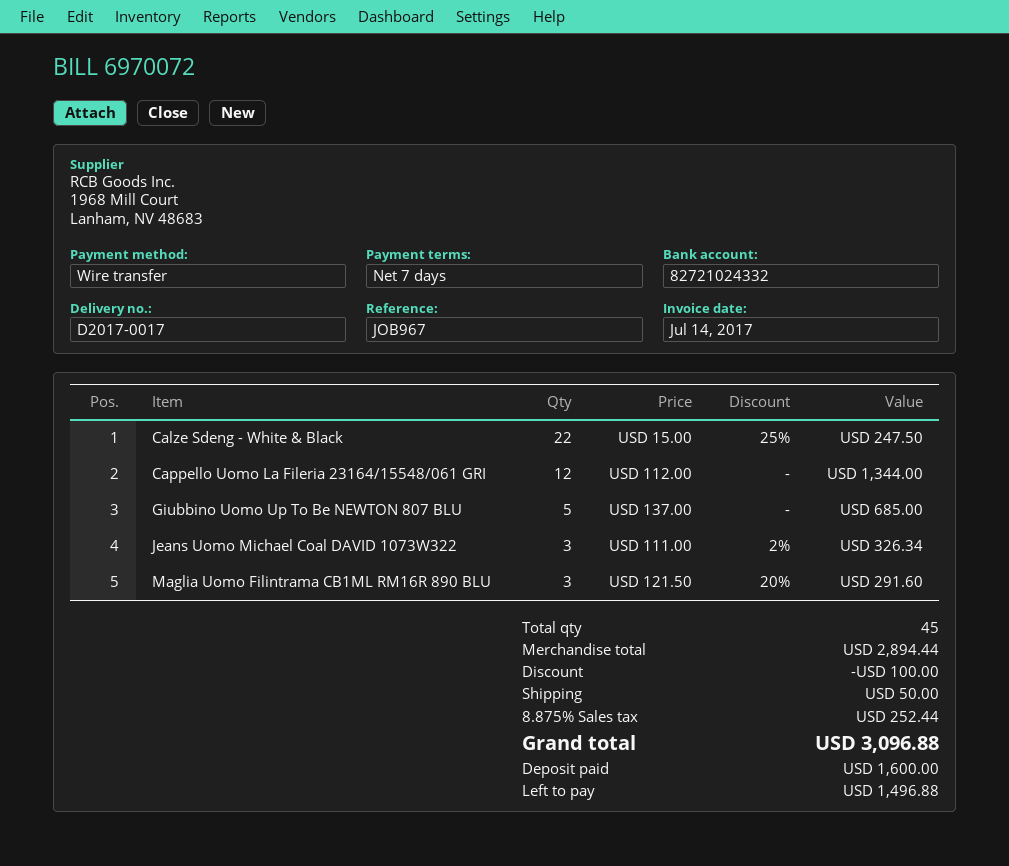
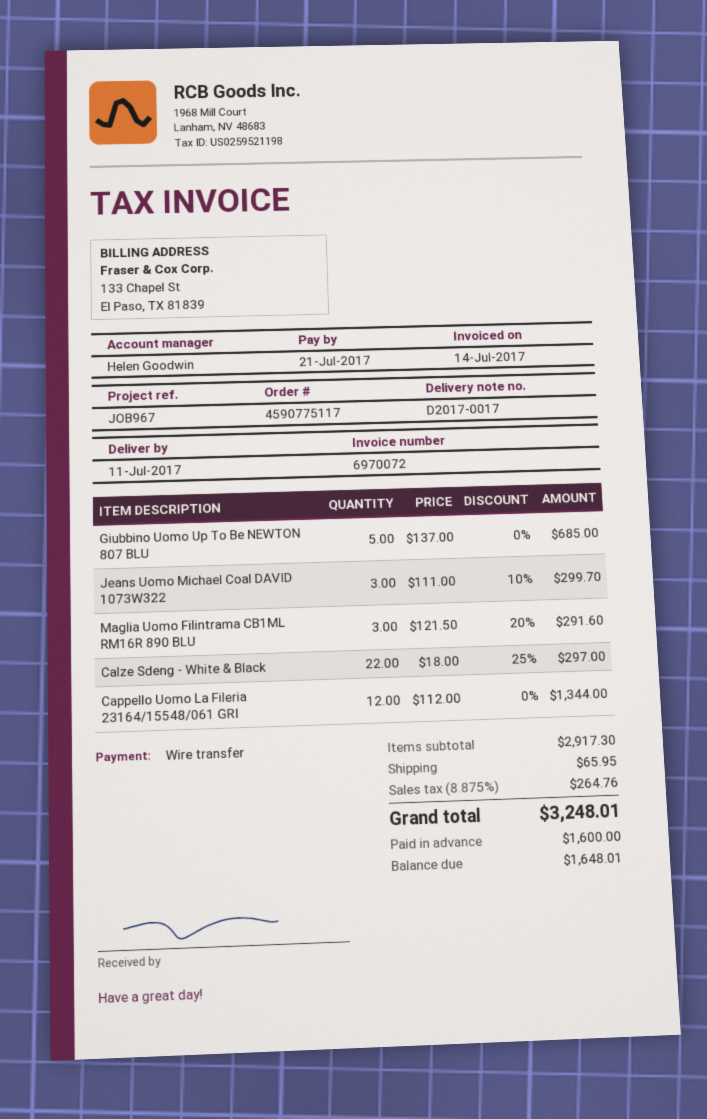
Calze Sdeng - White & Black: 22 x 15.00 - 25% = 247.50 -> 22 x 18.00 - 25% = 297.00
Jeans Uomo Michael Coal DAVID 1073W322: 3 x 111.00 - 2% = 326.34 -> 3 x 111.00 - 10% = 299.70
subtotal: 2894.44 -> 2917.30
discount: 100.00 -> none
shipping: 50.00 -> 65.95
tax: 8.875% = 252.44 -> 8.875% = 264.76
total: 3096.88 -> 3248.01
balance: 1496.88 -> 1648.01

